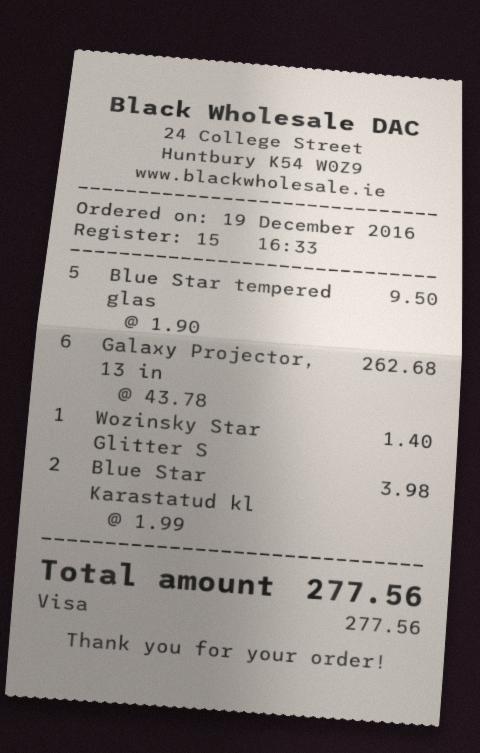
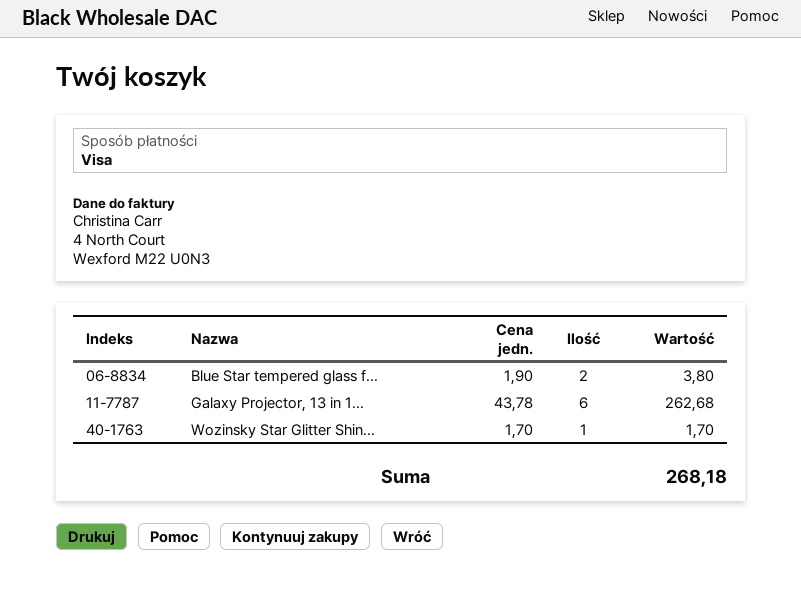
Blue Star tempered glas: 5 x 1.90 = 9.50 -> 2 x 1.90 = 3.80
Wozinsky Star Glitter S: 1 x 1.40 = 1.40 -> 1 x 1.70 = 1.70
Blue Star Karastatud kl: 2 x 1.99 = 3.98 -> none
total: 277.56 -> 268.18

